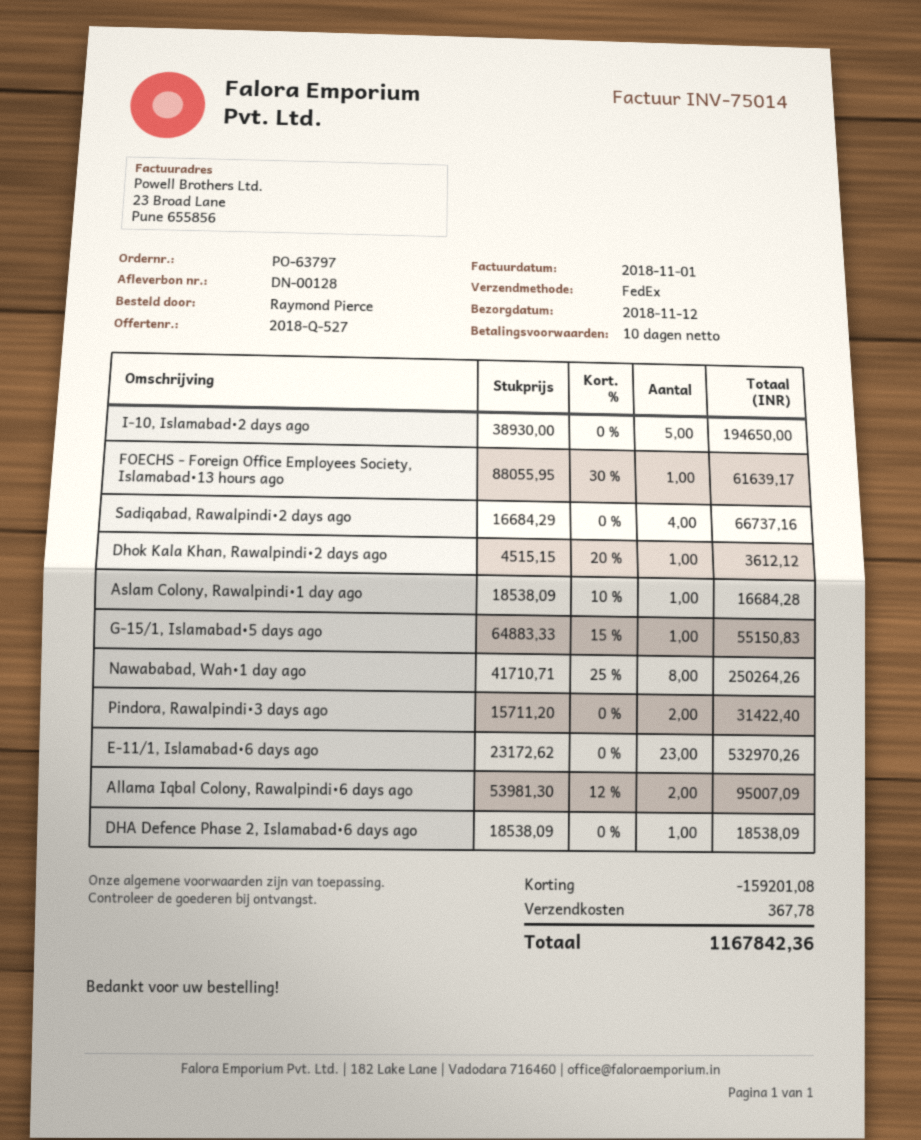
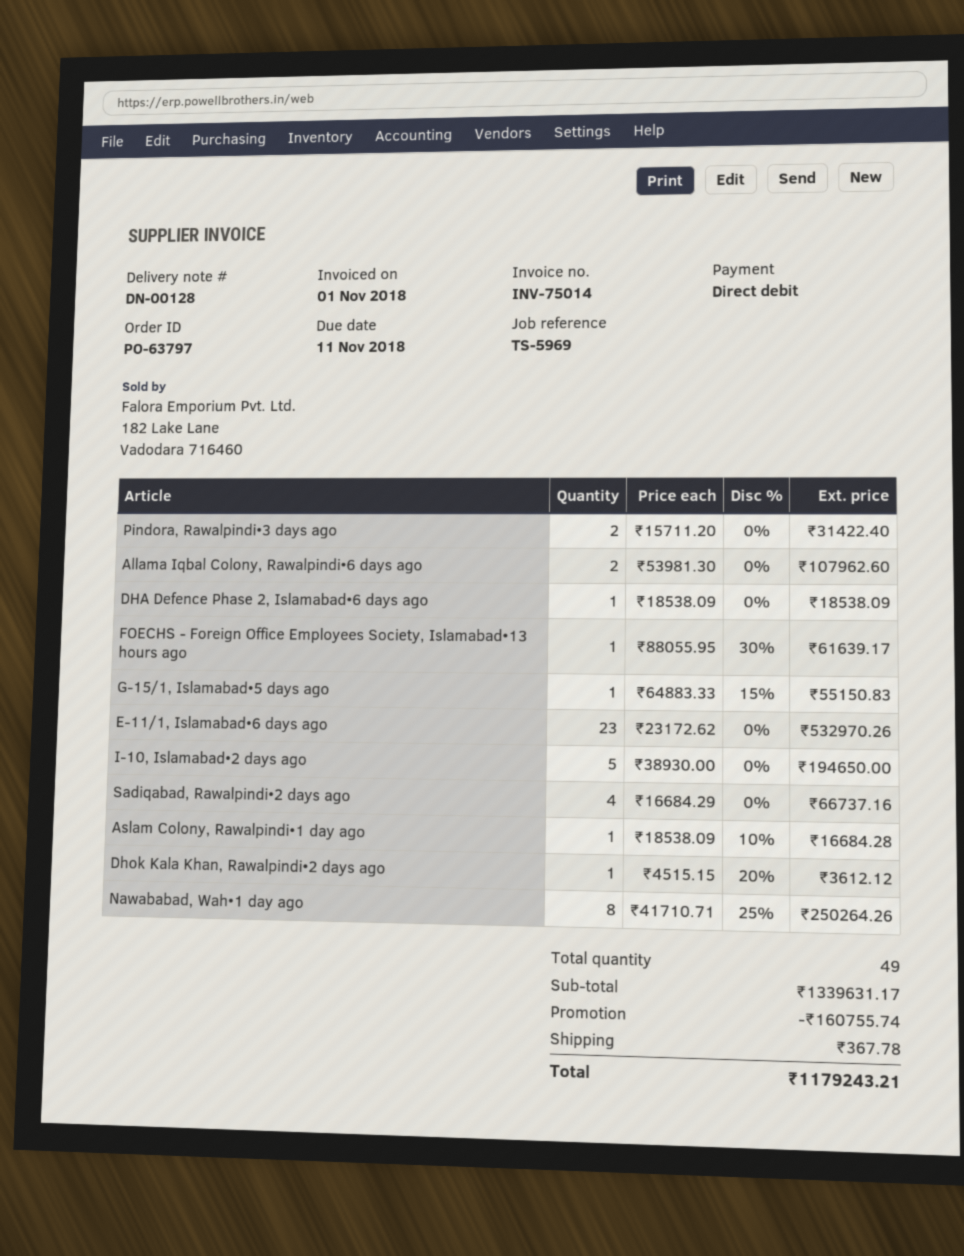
Allama Iqbal Colony, Rawalpindi•6 days ago: 2 x 53981.30 - 12% = 95007.09 -> 2 x 53981.30 = 107962.60
discount: 159201.08 -> 160755.74
total: 1167842.36 -> 1179243.21

